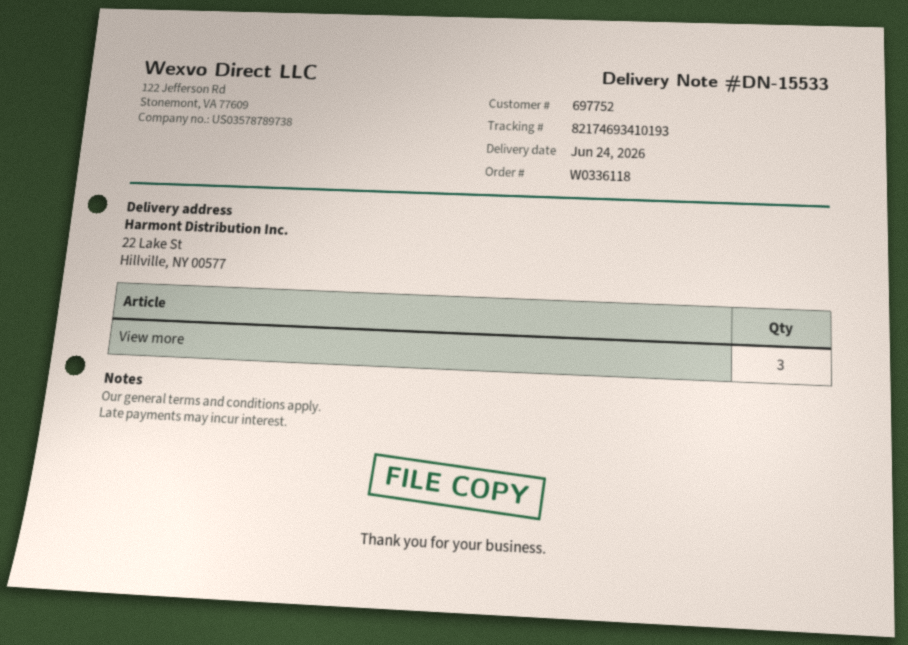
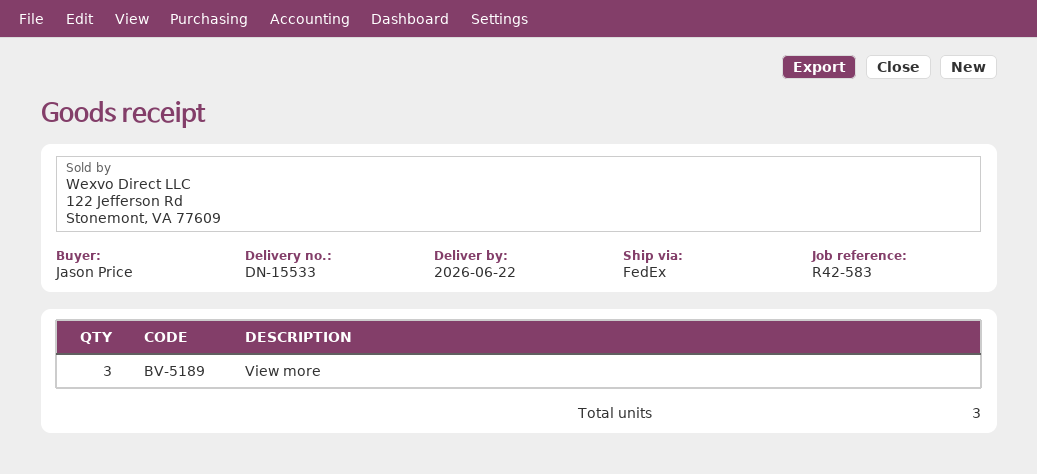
delivery date: 2026-06-24 -> 2026-06-22

